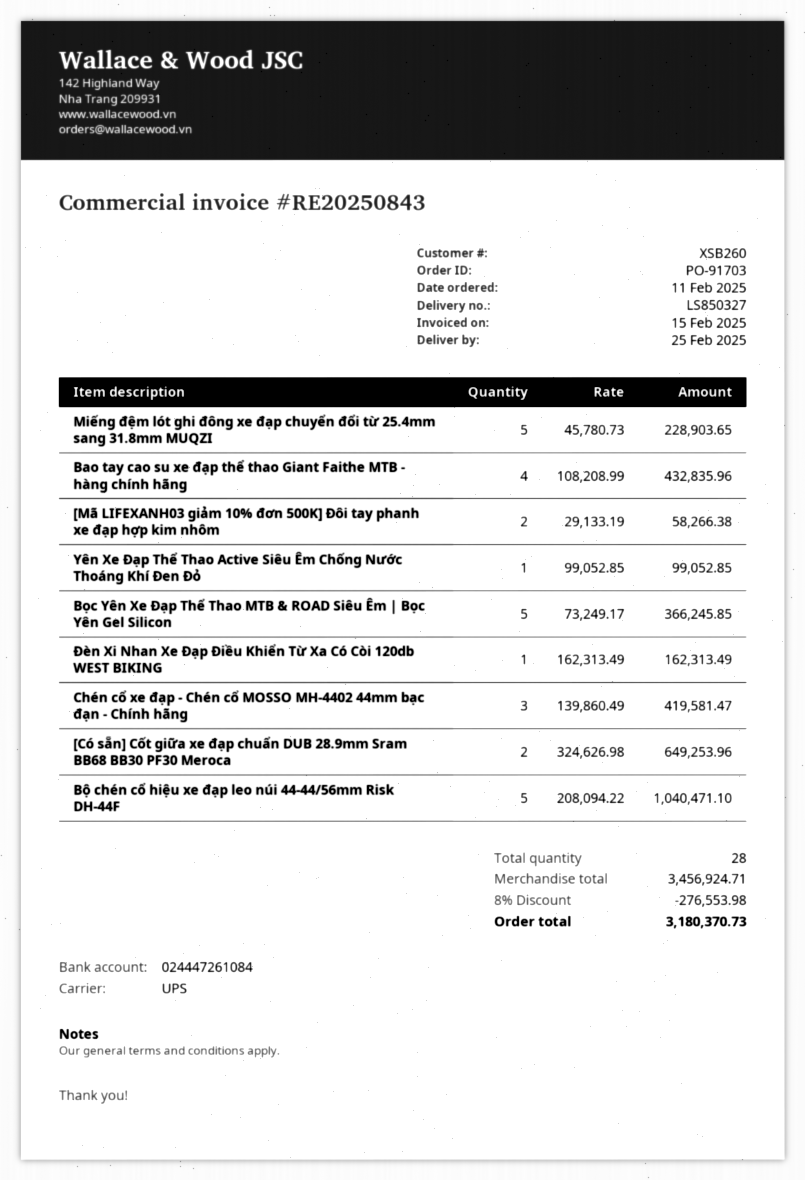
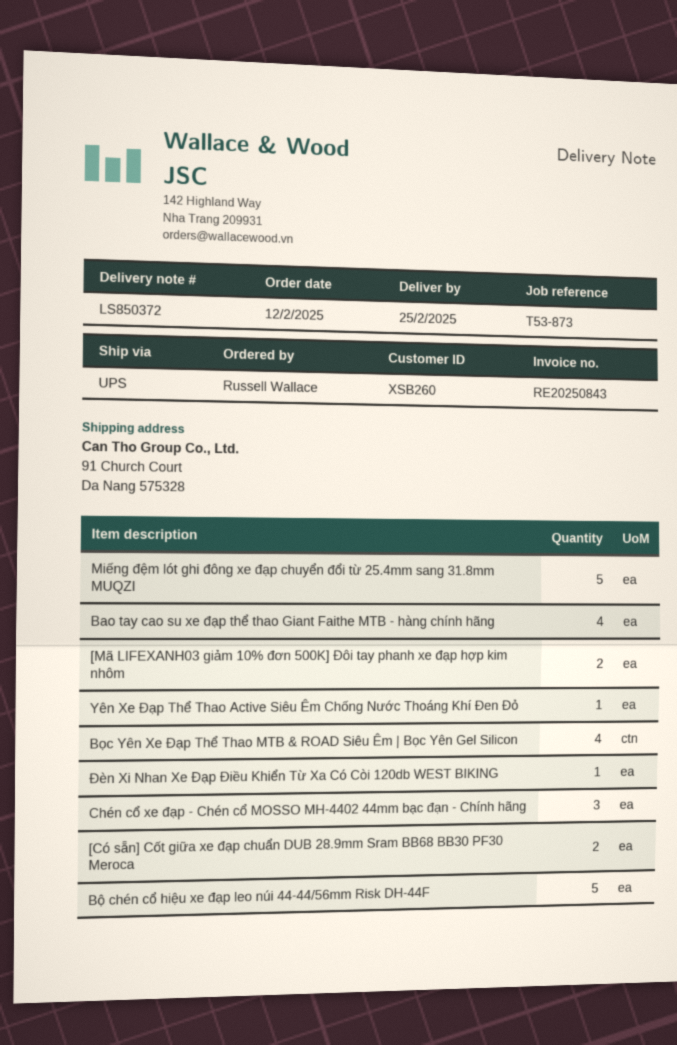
order date: 2025-02-11 -> 2025-02-12
delivery note number: LS850327 -> LS850372
Bọc Yên Xe Đạp Thể Thao MTB & ROAD Siêu Êm | Bọc Yên Gel Silicon: 5 -> 4

